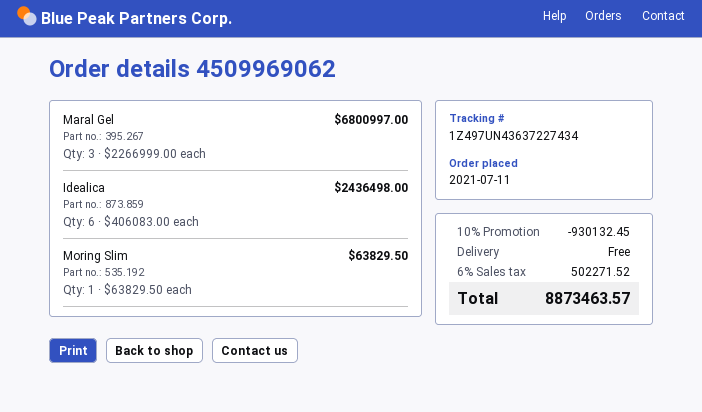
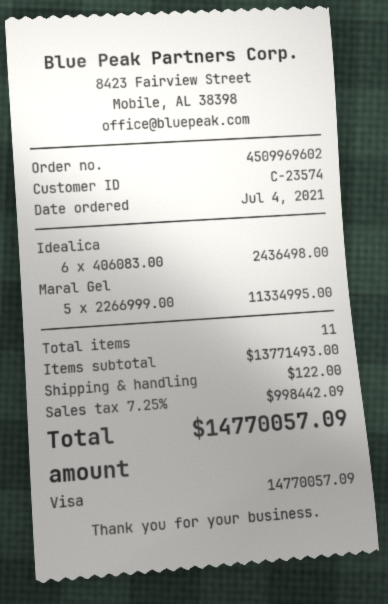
order number: 4509969062 -> 4509969602
order date: 2021-07-11 -> 2021-07-04
Maral Gel: 3 x 2266999.00 = 6800997.00 -> 5 x 2266999.00 = 11334995.00
Moring Slim: 1 x 63829.50 = 63829.50 -> none
discount: 10% = 930132.45 -> none
shipping: 0.00 -> 122.00
tax: 6% = 502271.52 -> 7.25% = 998442.09
total: 8873463.57 -> 14770057.09

